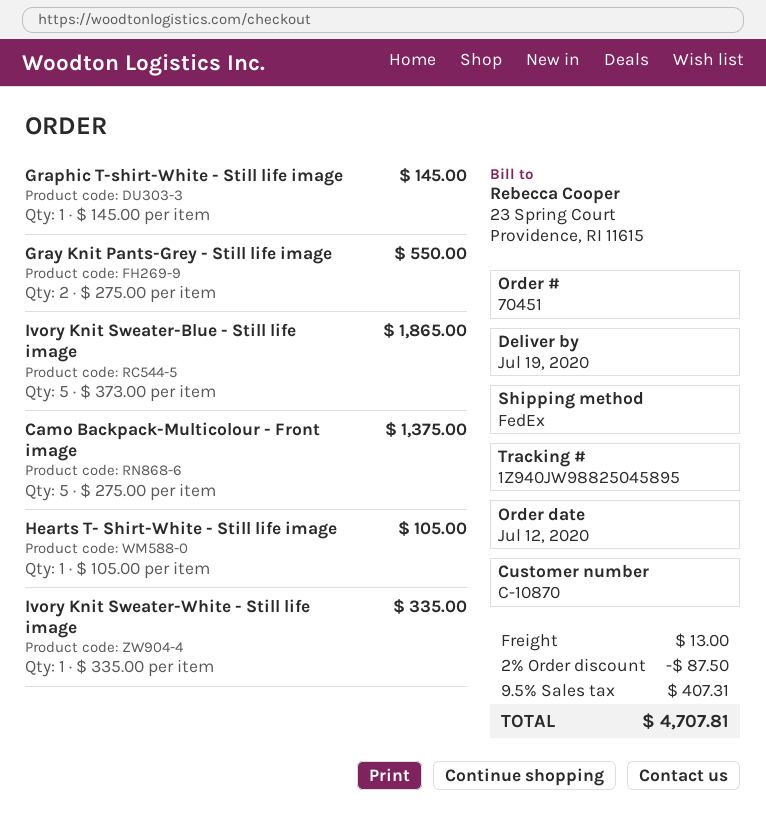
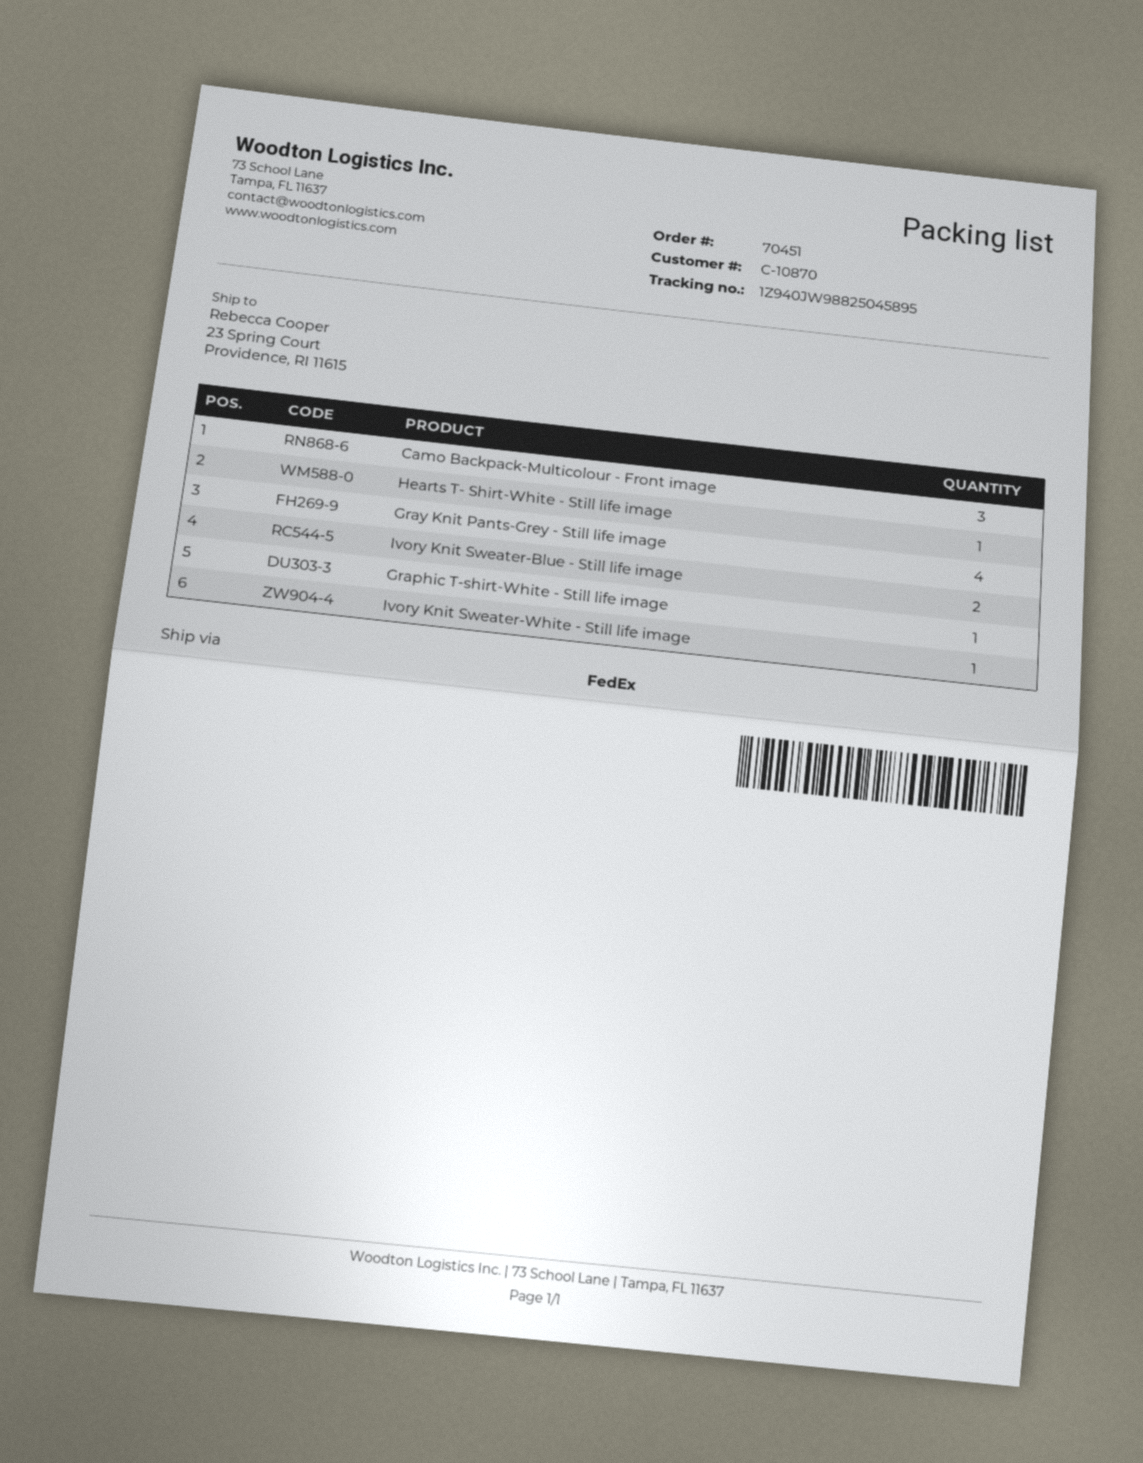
Gray Knit Pants-Grey - Still life image: 2 -> 4
Ivory Knit Sweater-Blue - Still life image: 5 -> 2
Camo Backpack-Multicolour - Front image: 5 -> 3

